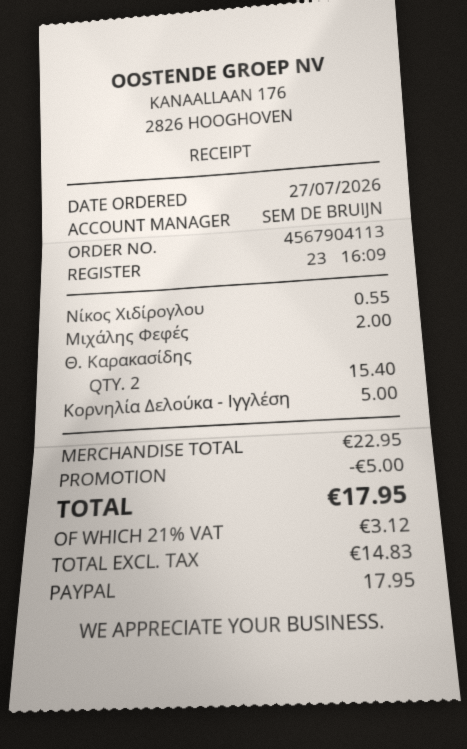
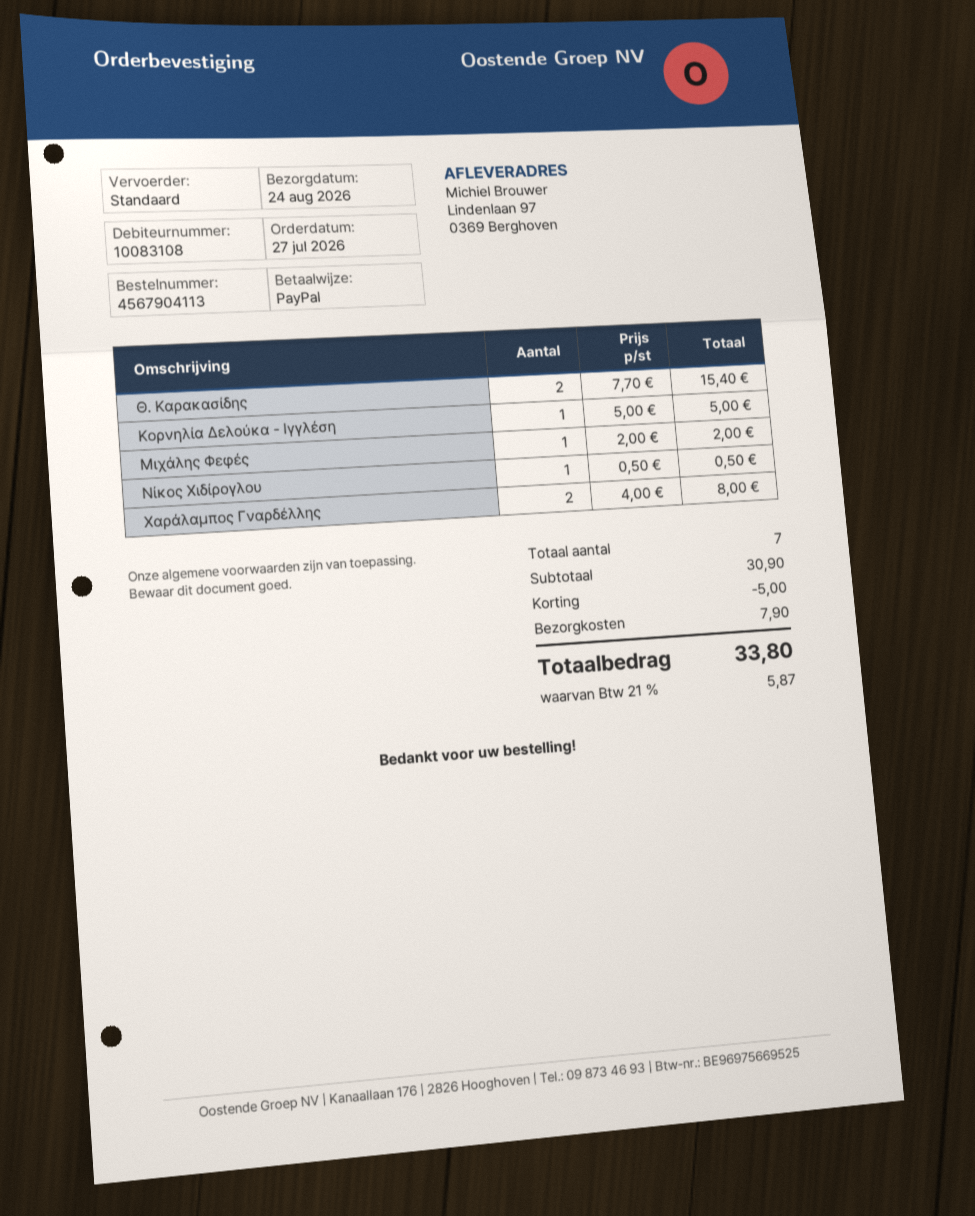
Νίκος Χιδίρογλου: 1 for 0.55 -> 1 for 0.50
Χαράλαμπος Γναρδέλλης: none -> 2 for 8.00
subtotal: 22.95 -> 30.90
shipping: none -> 7.90
tax: 21% = 3.12 -> 21% = 5.87
total: 17.95 -> 33.80

